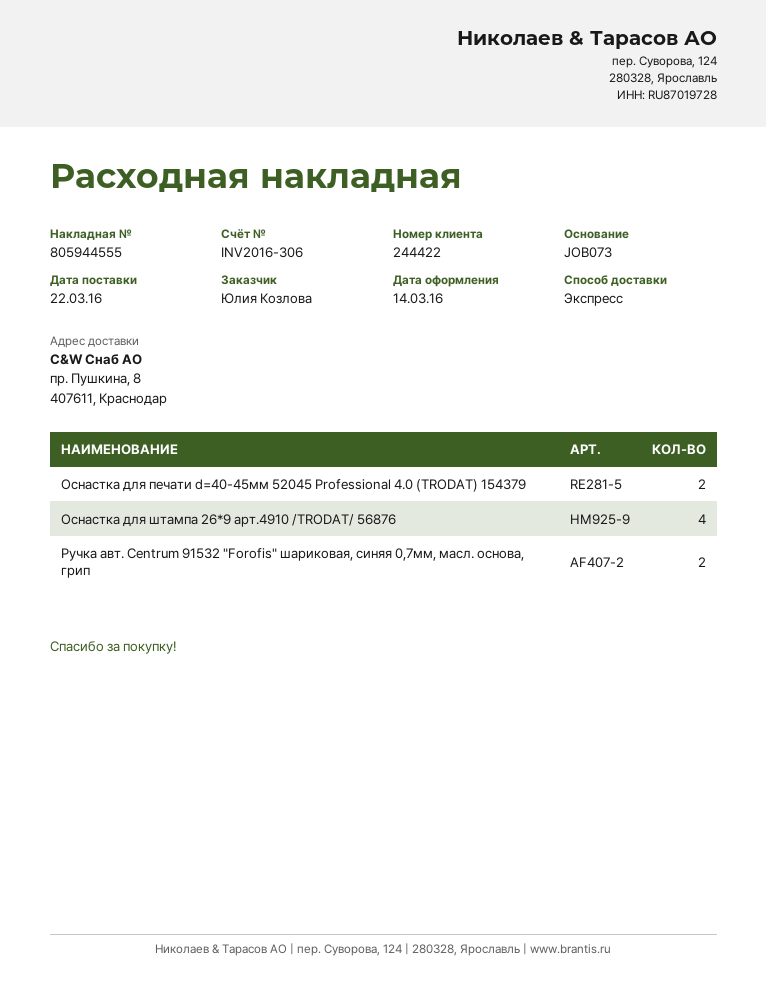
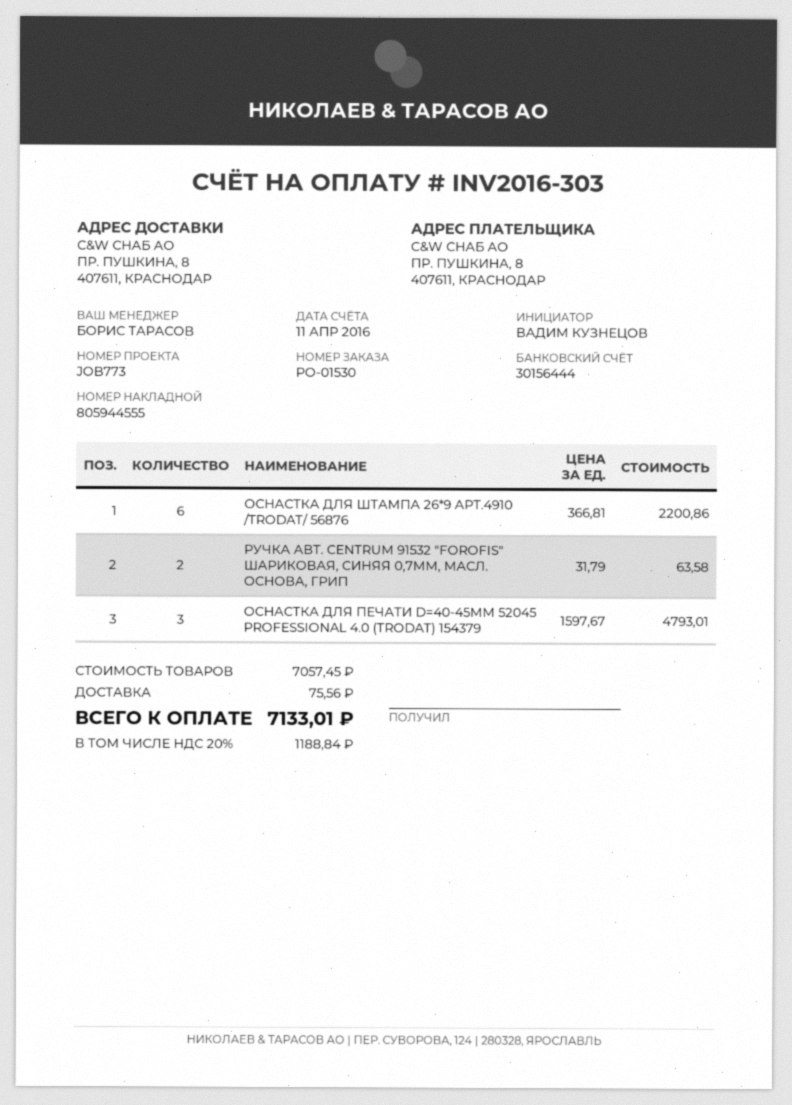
invoice number: INV2016-306 -> INV2016-303
reference: JOB073 -> JOB773
ordered by: Юлия Козлова -> ВАДИМ КУЗНЕЦОВ
Оснастка для печати d=40-45мм 52045 Professional 4.0 (TRODAT) 154379: 2 -> 3
Оснастка для штампа 26*9 арт.4910 /TRODAT/ 56876: 4 -> 6

